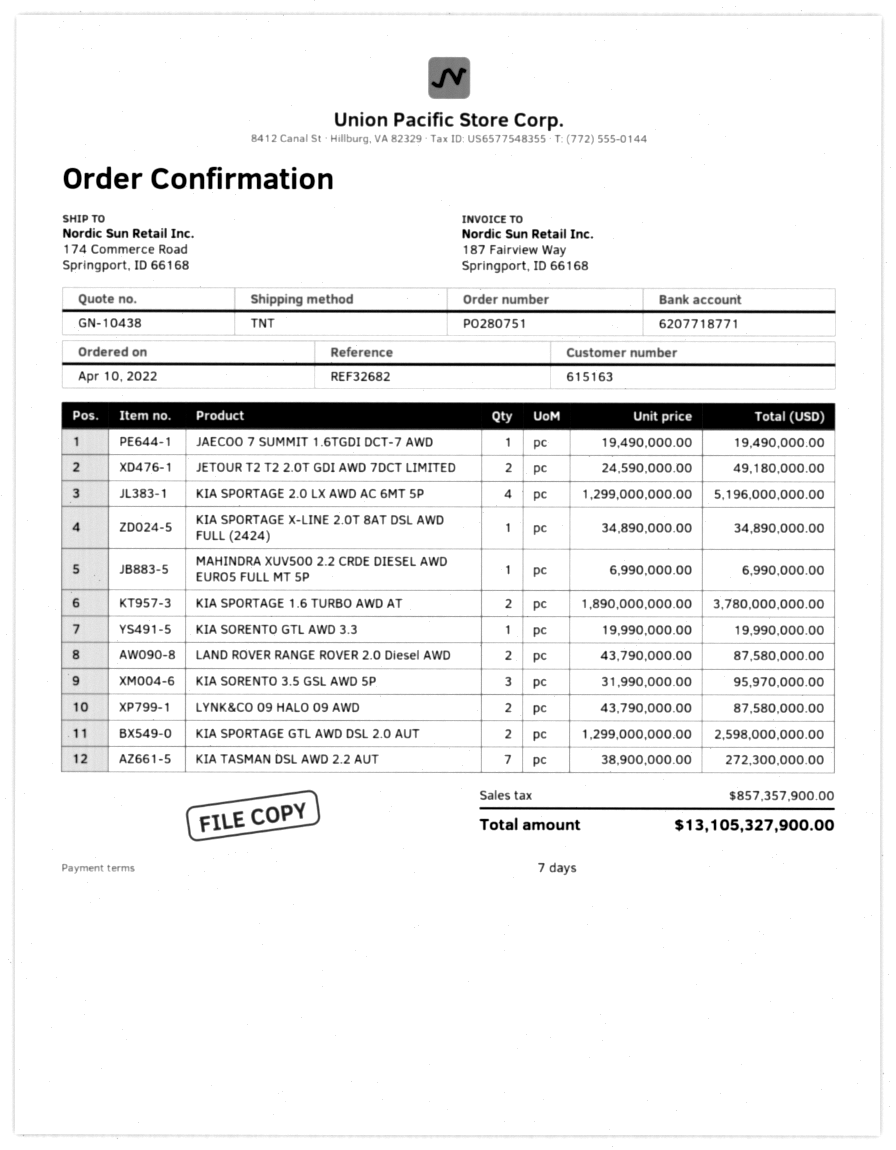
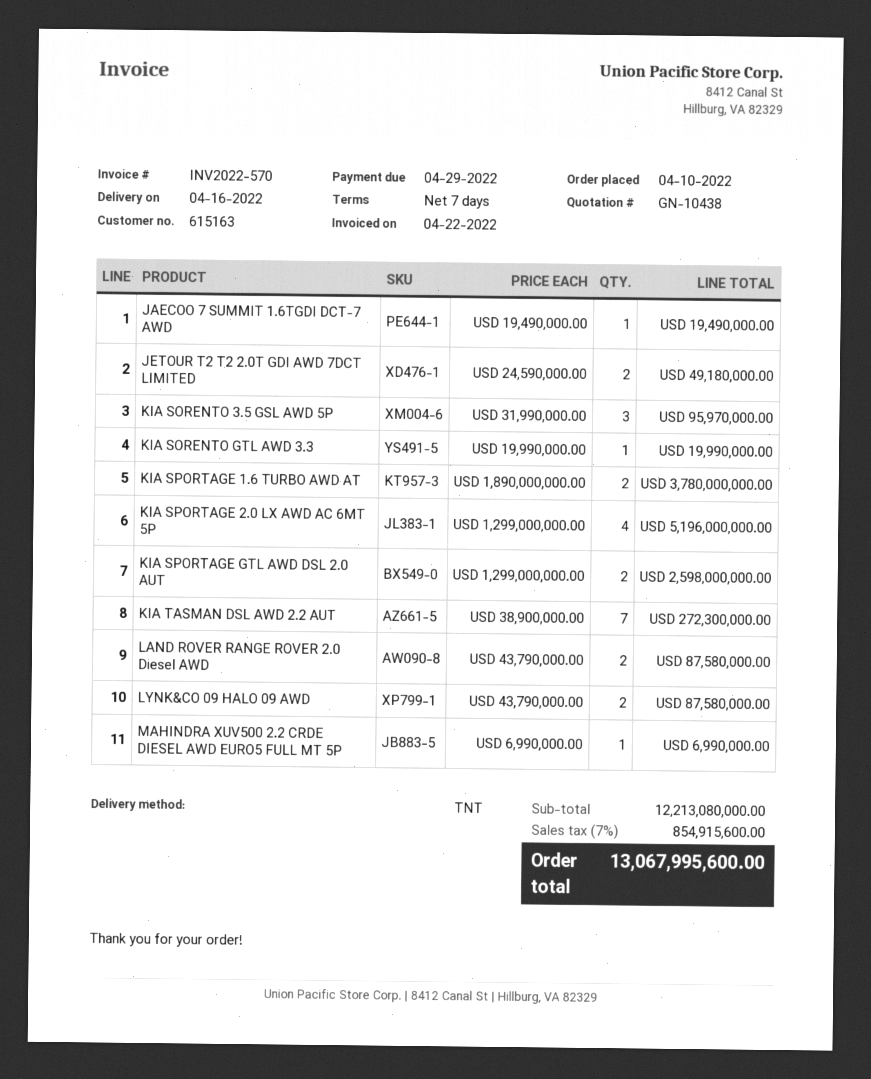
KIA SPORTAGE X-LINE 2.0T 8AT DSL AWD FULL (2424): 1 x 34890000.00 = 34890000.00 -> none
tax: 857357900.00 -> 854915600.00
total: 13105327900.00 -> 13067995600.00

